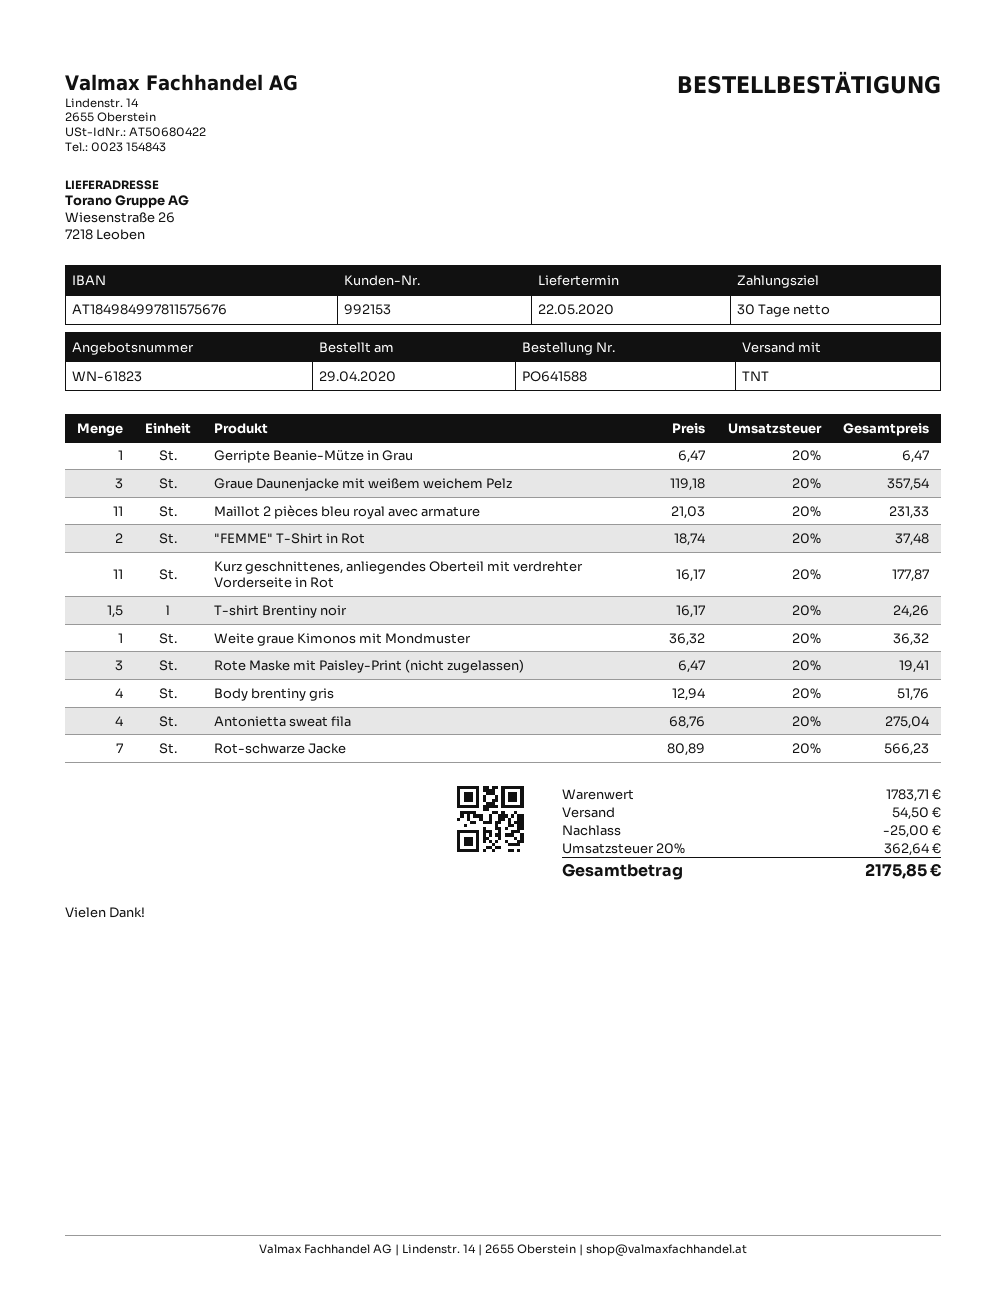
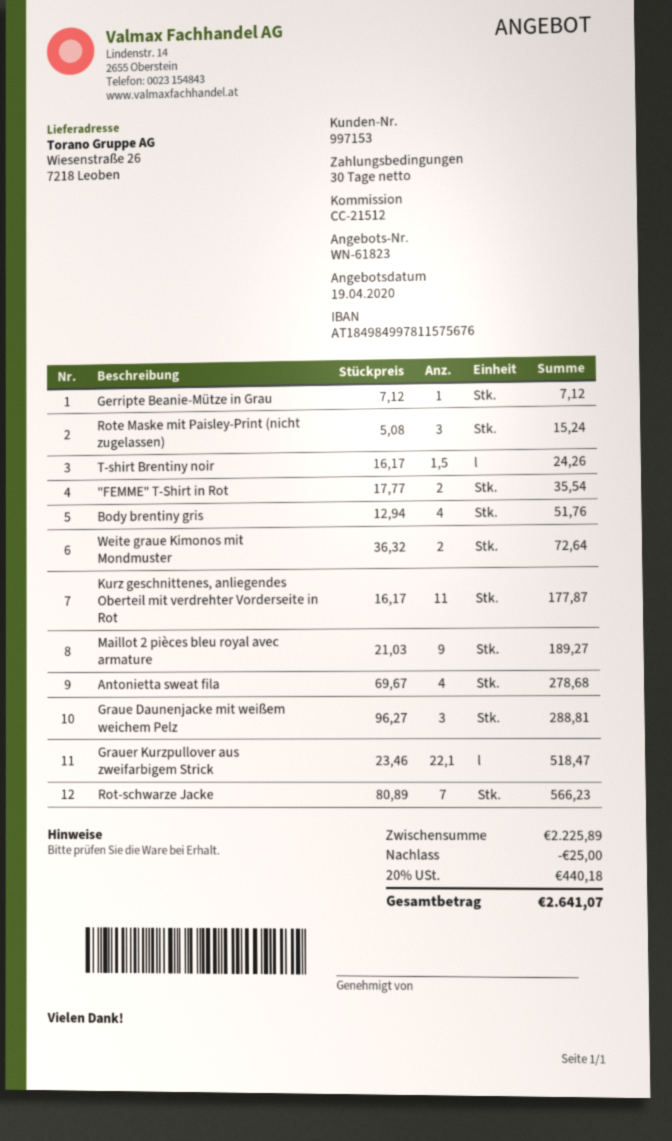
customer number: 992153 -> 997153
Gerripte Beanie-Mütze in Grau: 1 x 6.47 = 6.47 -> 1 x 7.12 = 7.12
Graue Daunenjacke mit weißem weichem Pelz: 3 x 119.18 = 357.54 -> 3 x 96.27 = 288.81
Maillot 2 pièces bleu royal avec armature: 11 x 21.03 = 231.33 -> 9 x 21.03 = 189.27
"FEMME" T-Shirt in Rot: 2 x 18.74 = 37.48 -> 2 x 17.77 = 35.54
Weite graue Kimonos mit Mondmuster: 1 x 36.32 = 36.32 -> 2 x 36.32 = 72.64
Rote Maske mit Paisley-Print (nicht zugelassen): 3 x 6.47 = 19.41 -> 3 x 5.08 = 15.24
Antonietta sweat fila: 4 x 68.76 = 275.04 -> 4 x 69.67 = 278.68
Grauer Kurzpullover aus zweifarbigem Strick: none -> 22.1 x 23.46 = 518.47
subtotal: 1783.71 -> 2225.89
shipping: 54.50 -> none
tax: 20% = 362.64 -> 20% = 440.18
total: 2175.85 -> 2641.07

